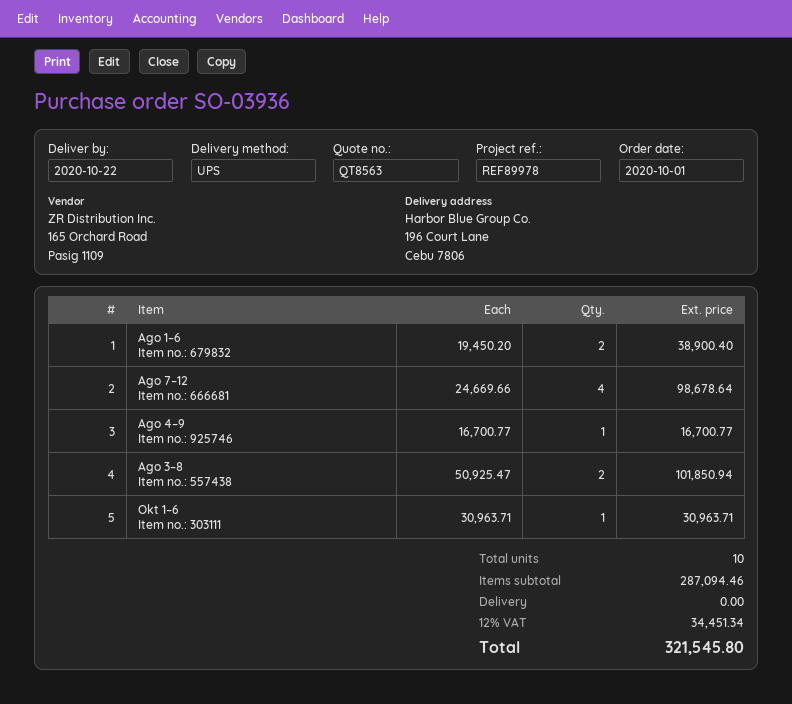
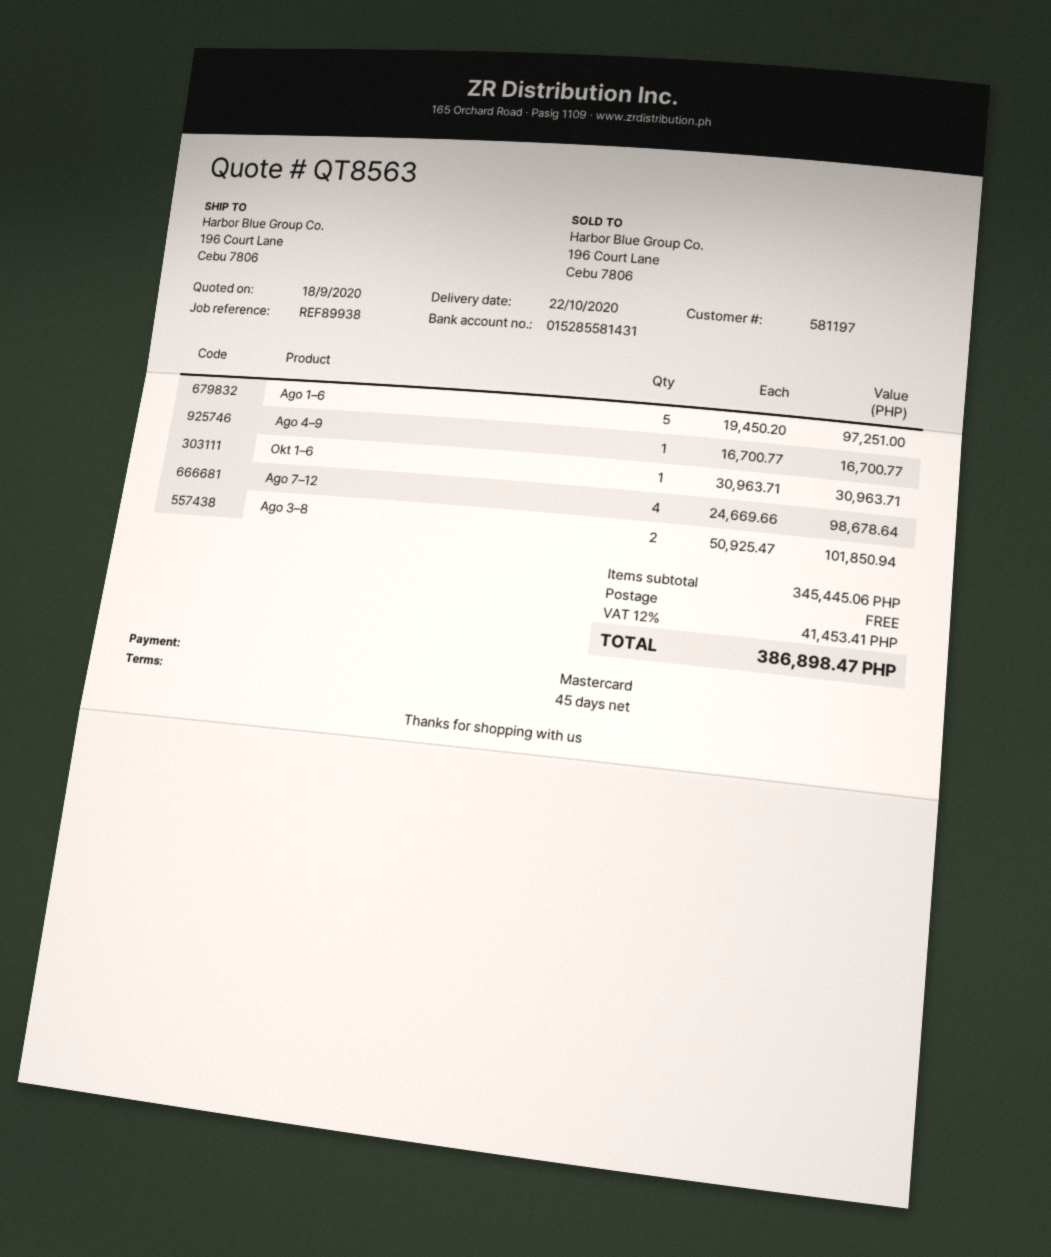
reference: REF89978 -> REF89938
Ago 1–6: 2 x 19450.20 = 38900.40 -> 5 x 19450.20 = 97251.00
subtotal: 287094.46 -> 345445.06
tax: 12% = 34451.34 -> 12% = 41453.41
total: 321545.80 -> 386898.47

